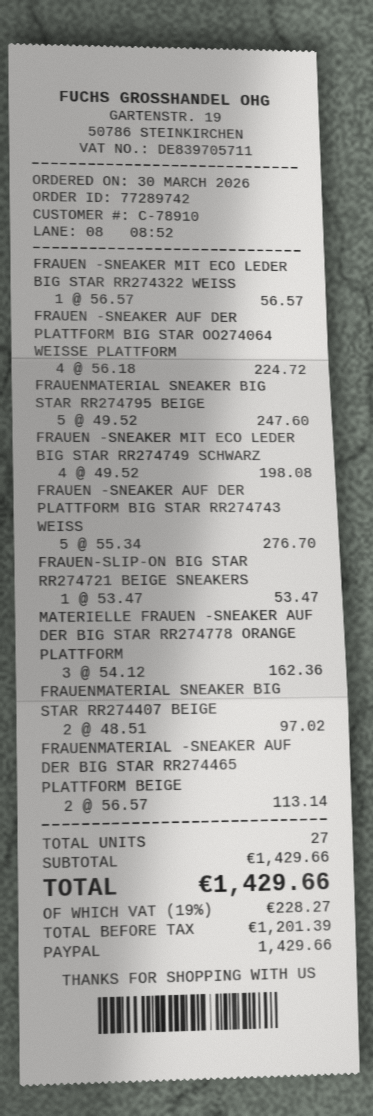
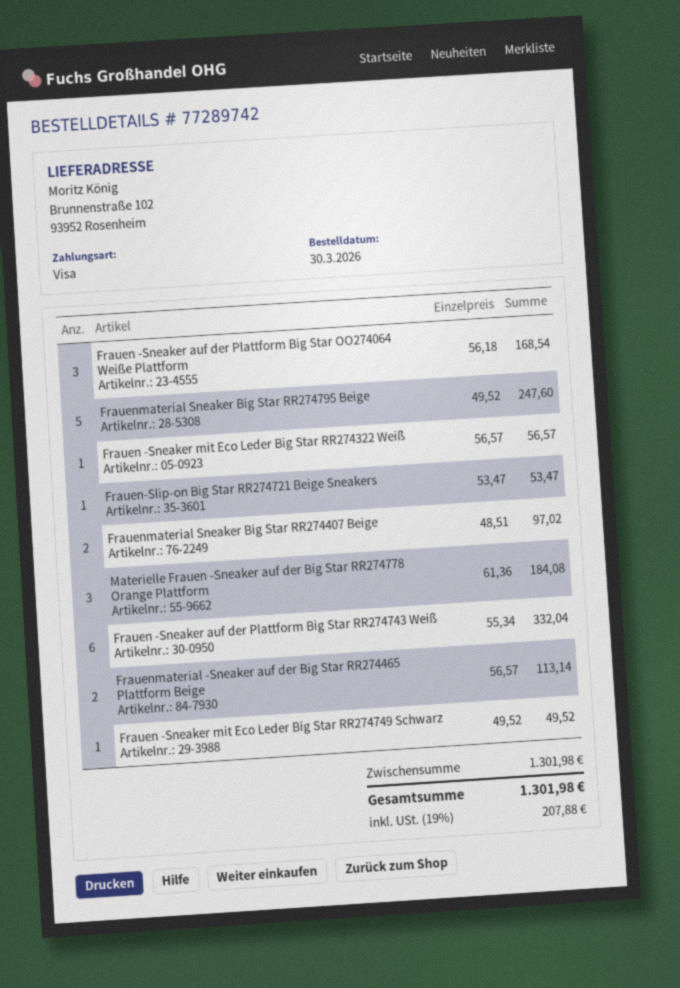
payment method: PayPal -> Visa
FRAUEN -SNEAKER AUF DER PLATTFORM BIG STAR OO274064 WEISSE PLATTFORM: 4 x 56.18 = 224.72 -> 3 x 56.18 = 168.54
FRAUEN -SNEAKER MIT ECO LEDER BIG STAR RR274749 SCHWARZ: 4 x 49.52 = 198.08 -> 1 x 49.52 = 49.52
FRAUEN -SNEAKER AUF DER PLATTFORM BIG STAR RR274743 WEISS: 5 x 55.34 = 276.70 -> 6 x 55.34 = 332.04
MATERIELLE FRAUEN -SNEAKER AUF DER BIG STAR RR274778 ORANGE PLATTFORM: 3 x 54.12 = 162.36 -> 3 x 61.36 = 184.08
subtotal: 1429.66 -> 1301.98
tax: 19% = 228.27 -> 19% = 207.88
total: 1429.66 -> 1301.98

